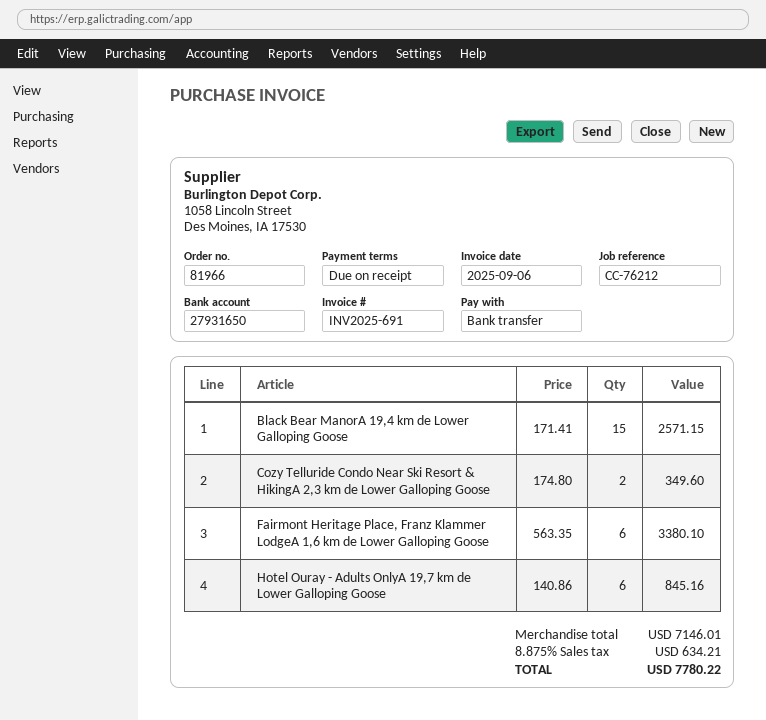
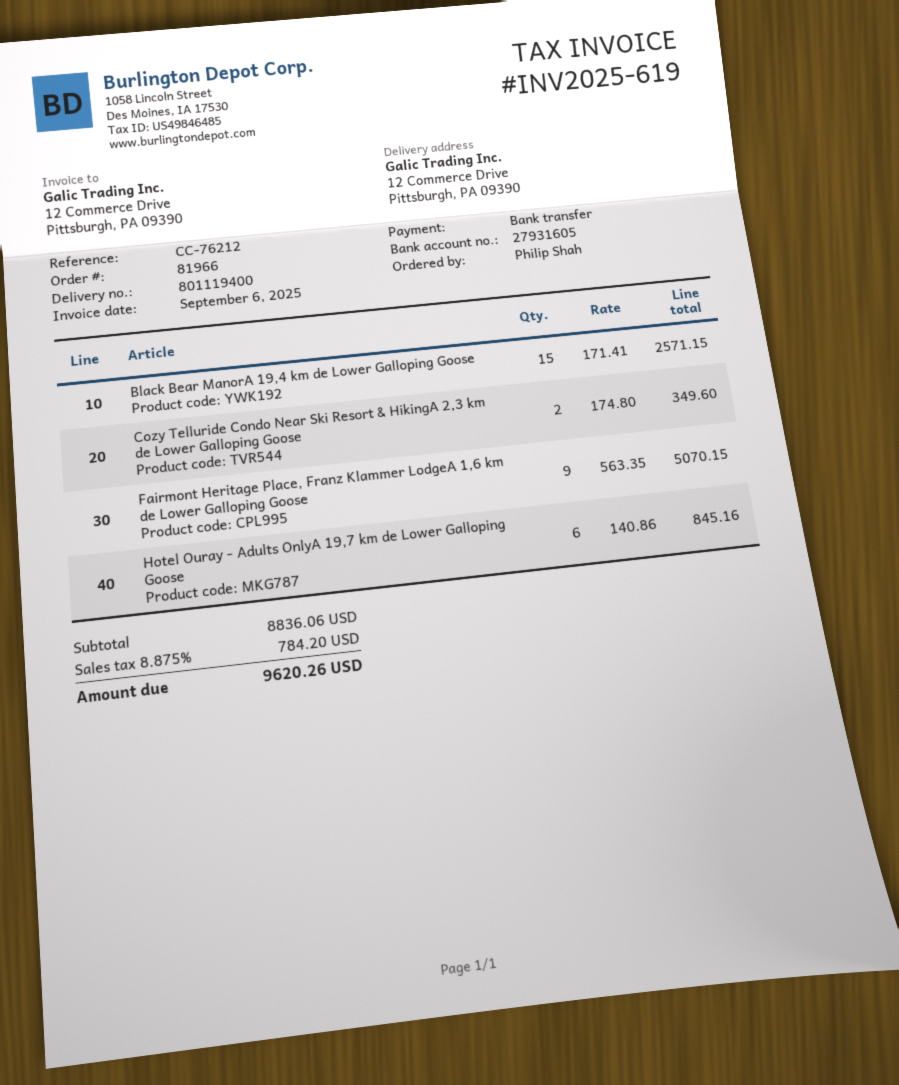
invoice number: INV2025-691 -> INV2025-619
bank account: 27931650 -> 27931605
Fairmont Heritage Place, Franz Klammer LodgeA 1,6 km de Lower Galloping Goose: 6 x 563.35 = 3380.10 -> 9 x 563.35 = 5070.15
subtotal: 7146.01 -> 8836.06
tax: 8.875% = 634.21 -> 8.875% = 784.20
total: 7780.22 -> 9620.26

